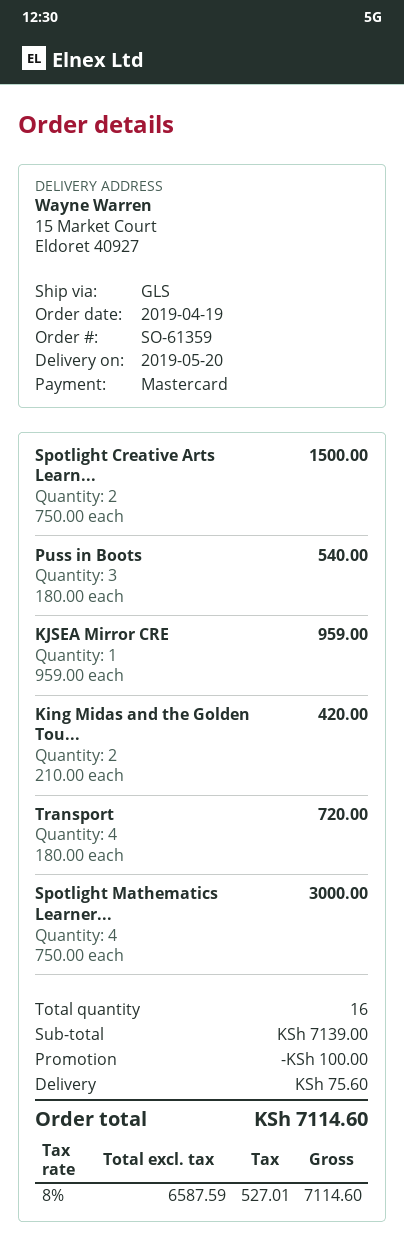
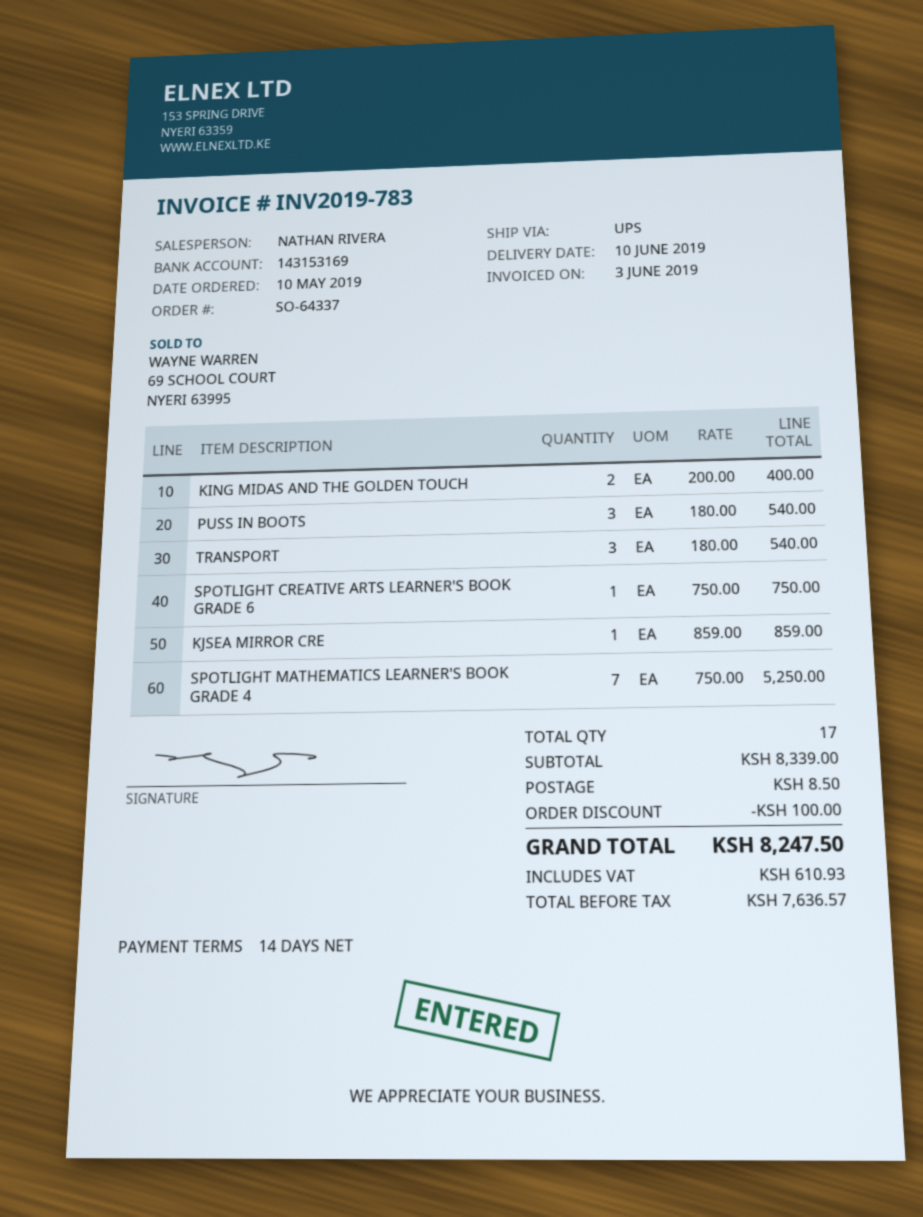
order number: SO-61359 -> SO-64337
order date: 2019-04-19 -> 2019-05-10
delivery date: 2019-05-20 -> 2019-06-10
shipping method: GLS -> UPS
Spotlight Creative Arts Learn...: 2 x 750.00 = 1500.00 -> 1 x 750.00 = 750.00
KJSEA Mirror CRE: 1 x 959.00 = 959.00 -> 1 x 859.00 = 859.00
King Midas and the Golden Tou...: 2 x 210.00 = 420.00 -> 2 x 200.00 = 400.00
Transport: 4 x 180.00 = 720.00 -> 3 x 180.00 = 540.00
Spotlight Mathematics Learner...: 4 x 750.00 = 3000.00 -> 7 x 750.00 = 5250.00
total quantity: 16 -> 17
subtotal: 7139.00 -> 8339.00
shipping: 75.60 -> 8.50
net: 6587.59 -> 7636.57
tax: 527.01 -> 610.93
total: 7114.60 -> 8247.50

